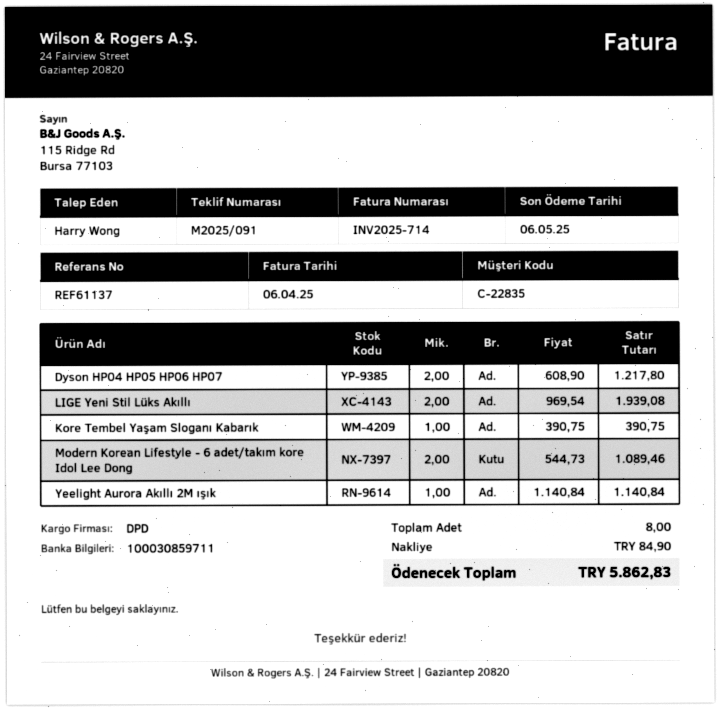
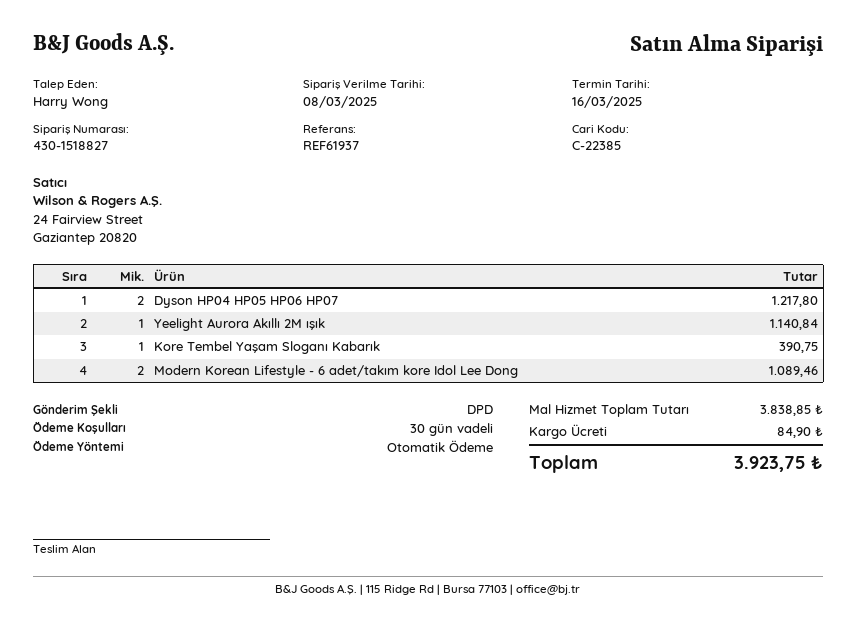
customer number: C-22835 -> C-22385
reference: REF61137 -> REF61937
LIGE Yeni Stil Lüks Akıllı: 2 for 1939.08 -> none
total: 5862.83 -> 3923.75

